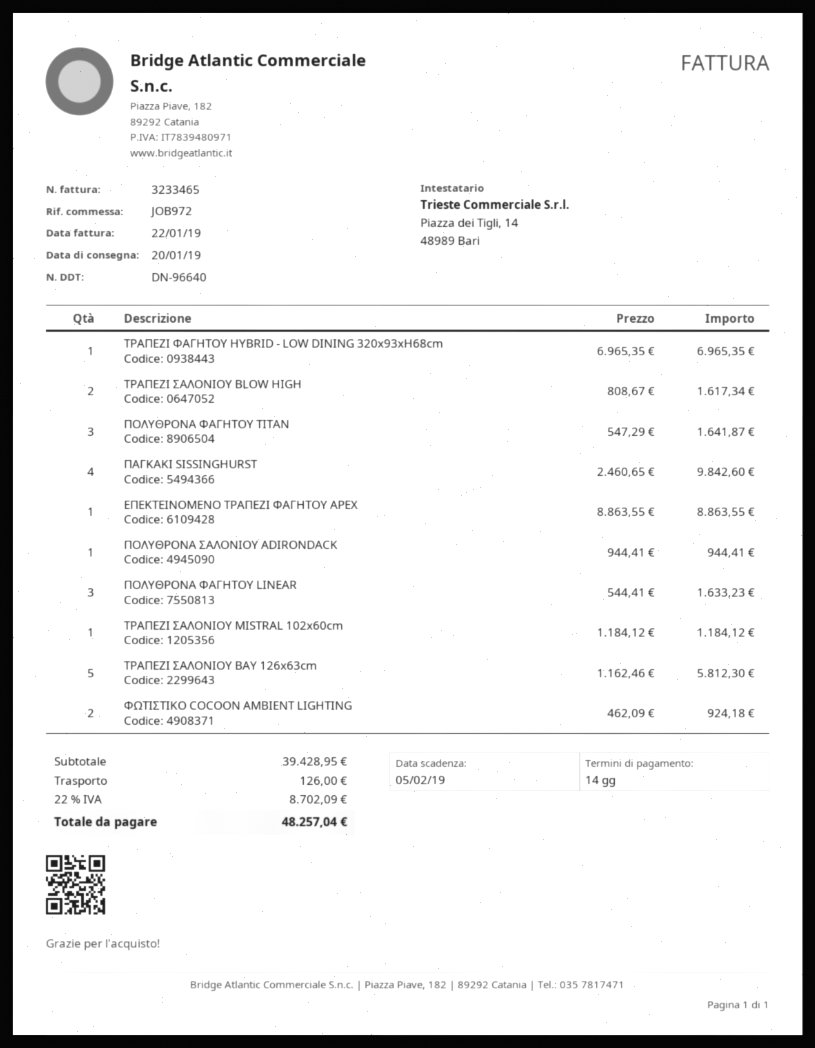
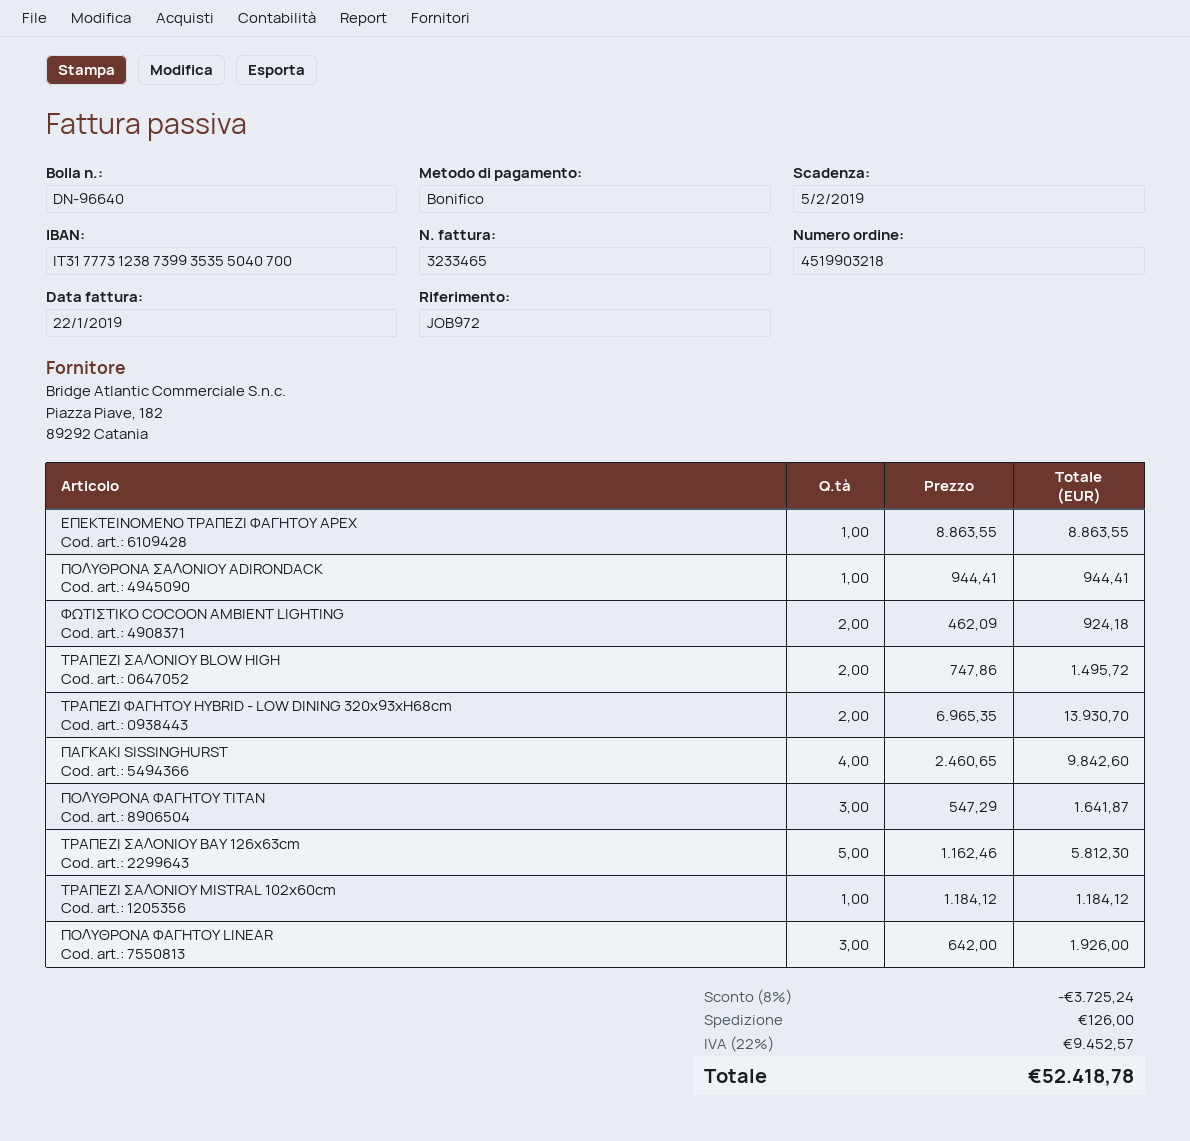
ΤΡΑΠΕΖΙ ΦΑΓΗΤΟΥ HYBRID - LOW DINING 320x93xH68cm: 1 x 6965.35 = 6965.35 -> 2 x 6965.35 = 13930.70
ΤΡΑΠΕΖΙ ΣΑΛΟΝΙΟΥ BLOW HIGH: 2 x 808.67 = 1617.34 -> 2 x 747.86 = 1495.72
ΠΟΛΥΘΡΟΝΑ ΦΑΓΗΤΟΥ LINEAR: 3 x 544.41 = 1633.23 -> 3 x 642.00 = 1926.00
discount: none -> 8% = 3725.24
tax: 22% = 8702.09 -> 22% = 9452.57
total: 48257.04 -> 52418.78

